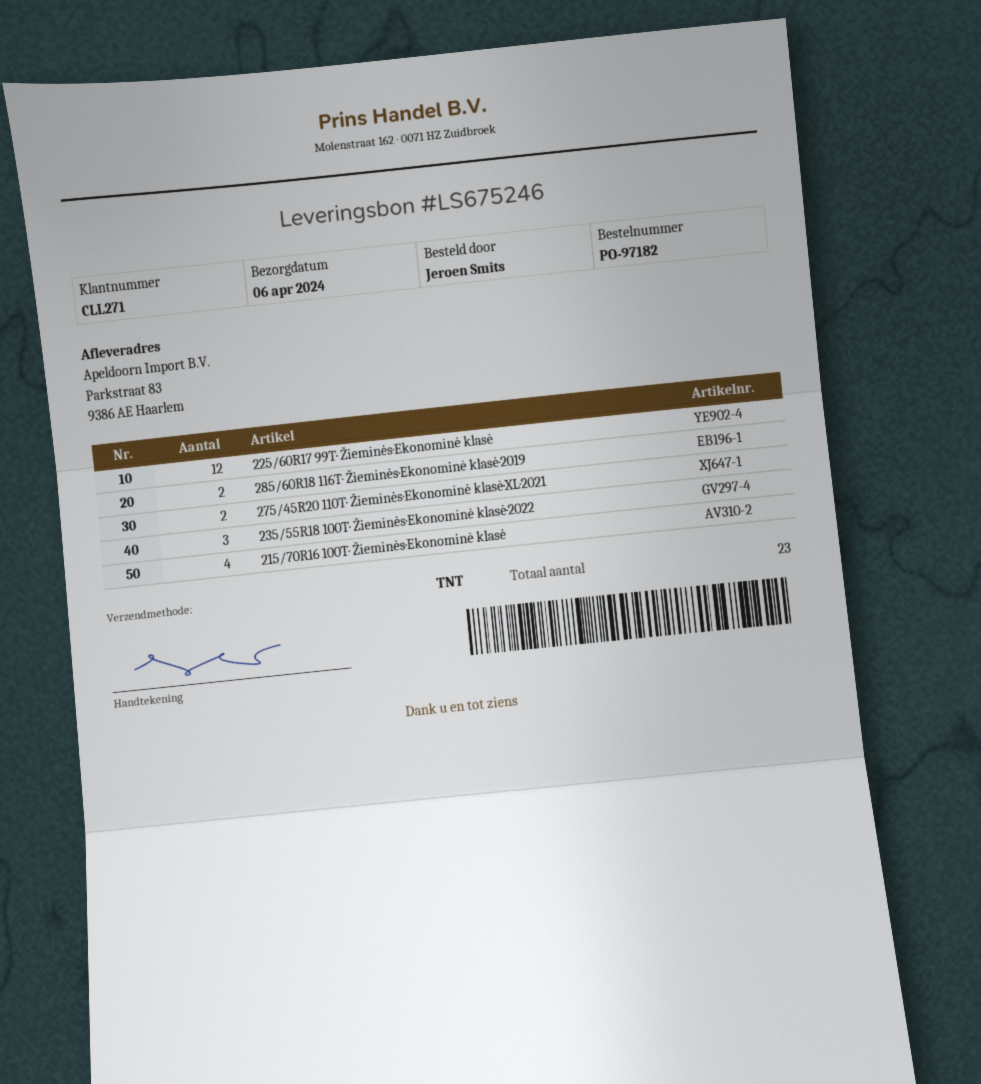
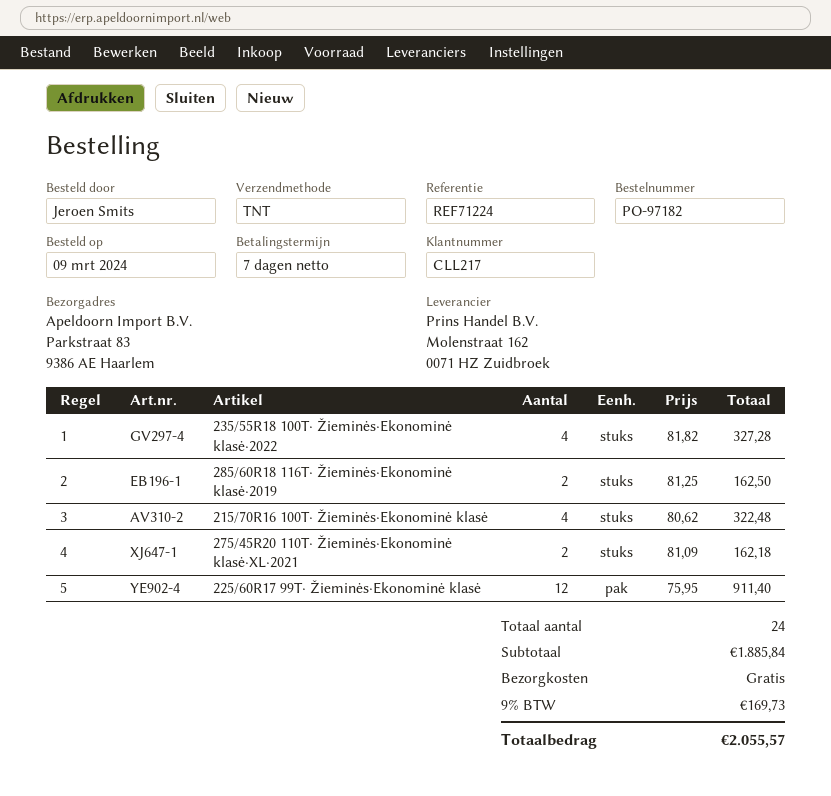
customer number: CLL271 -> CLL217
235/55R18 100T· Žieminės·Ekonominė klasė·2022: 3 -> 4
total quantity: 23 -> 24

